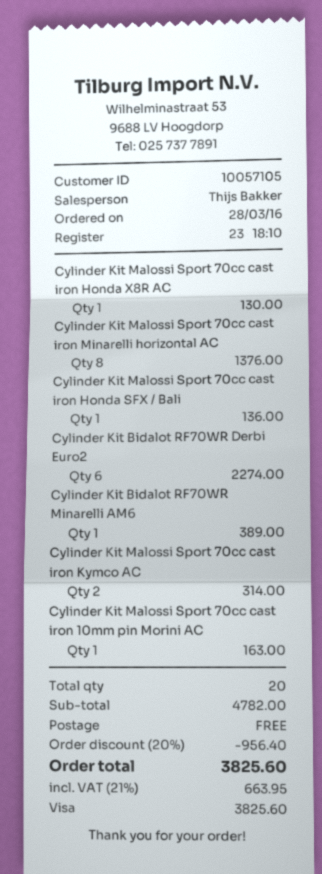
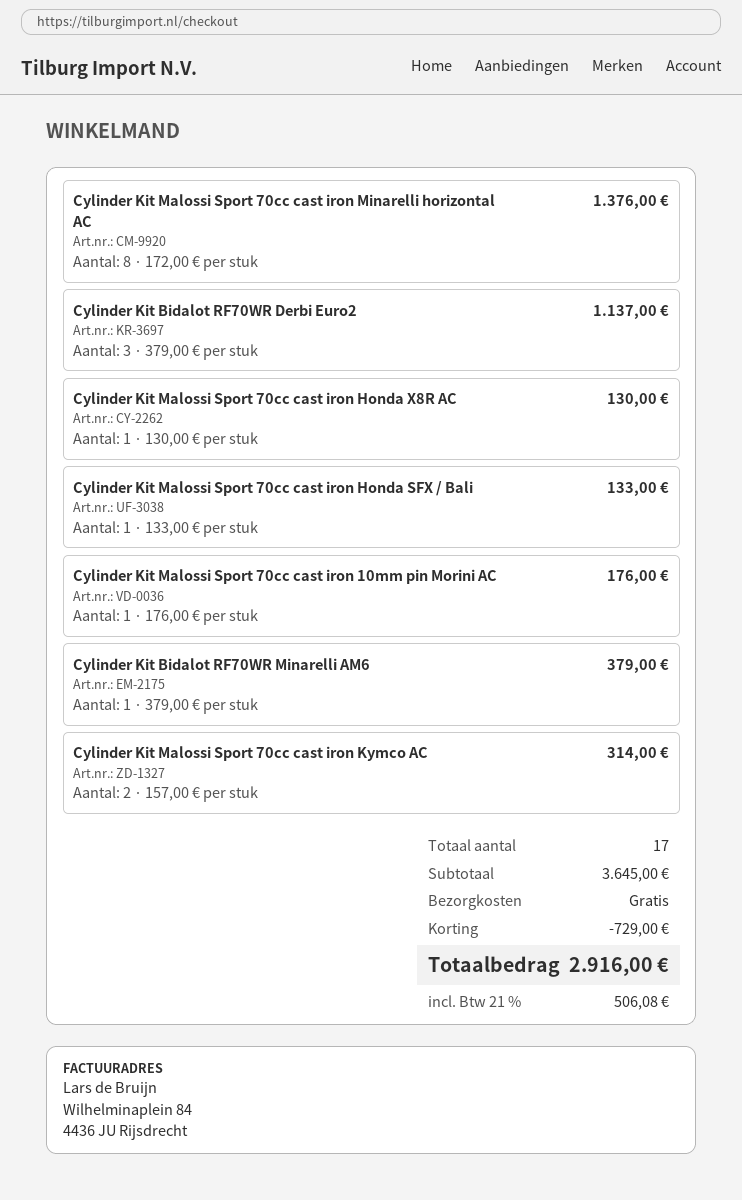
Cylinder Kit Malossi Sport 70cc cast iron Honda SFX / Bali: 1 for 136.00 -> 1 for 133.00
Cylinder Kit Bidalot RF70WR Derbi Euro2: 6 for 2274.00 -> 3 for 1137.00
Cylinder Kit Bidalot RF70WR Minarelli AM6: 1 for 389.00 -> 1 for 379.00
Cylinder Kit Malossi Sport 70cc cast iron 10mm pin Morini AC: 1 for 163.00 -> 1 for 176.00
total quantity: 20 -> 17
subtotal: 4782.00 -> 3645.00
discount: 956.40 -> 729.00
tax: 21% = 663.95 -> 21% = 506.08
total: 3825.60 -> 2916.00

